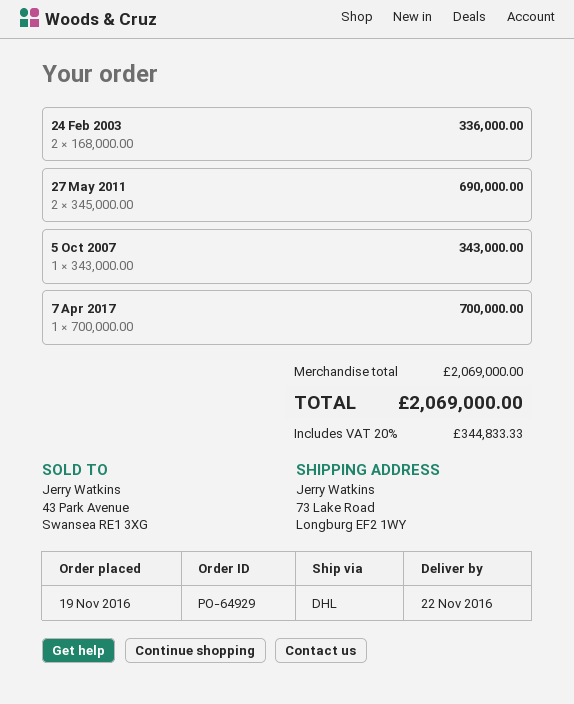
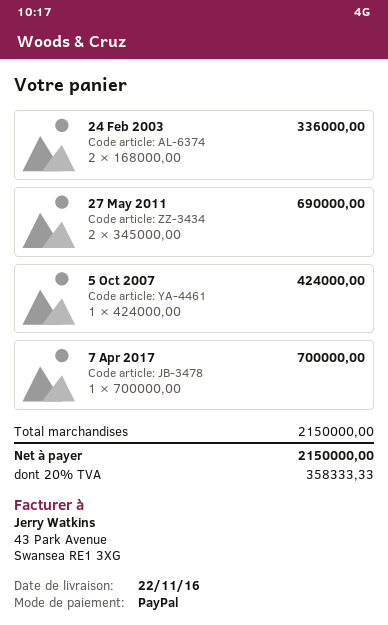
5 Oct 2007: 1 x 343000.00 = 343000.00 -> 1 x 424000.00 = 424000.00
subtotal: 2069000.00 -> 2150000.00
tax: 20% = 344833.33 -> 20% = 358333.33
total: 2069000.00 -> 2150000.00

